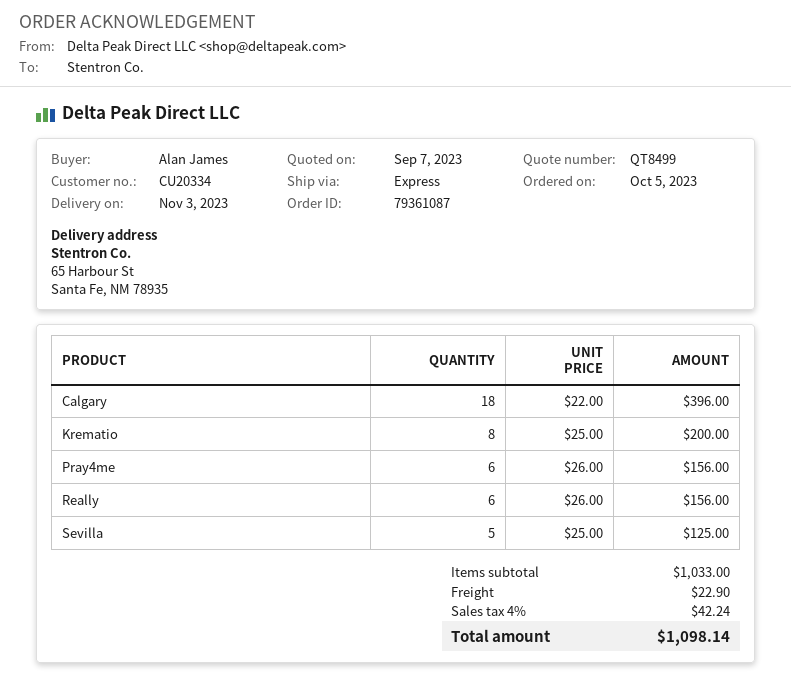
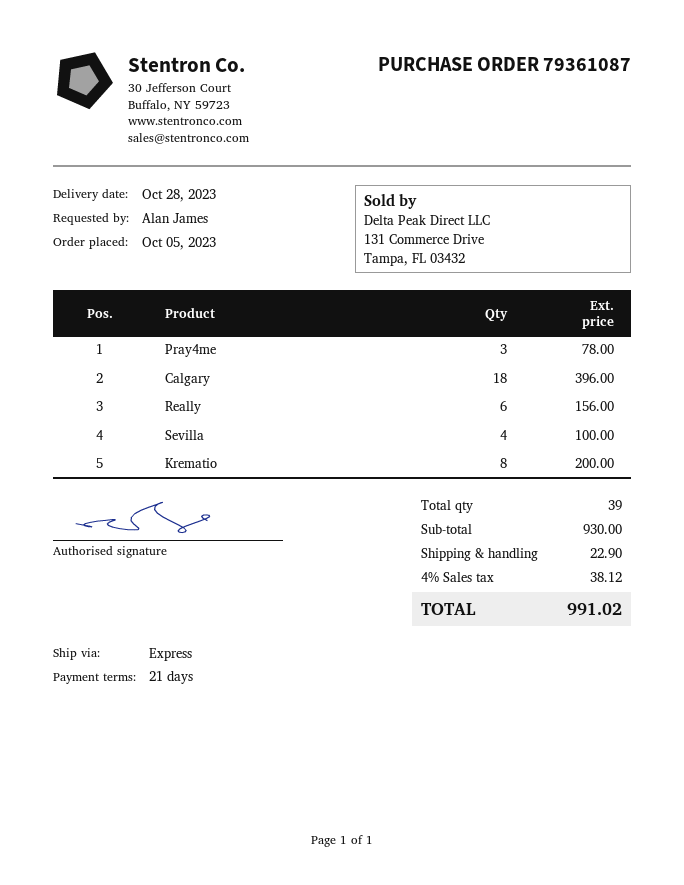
delivery date: 2023-11-03 -> 2023-10-28
Pray4me: 6 for 156.00 -> 3 for 78.00
Sevilla: 5 for 125.00 -> 4 for 100.00
subtotal: 1033.00 -> 930.00
tax: 4% = 42.24 -> 4% = 38.12
total: 1098.14 -> 991.02

